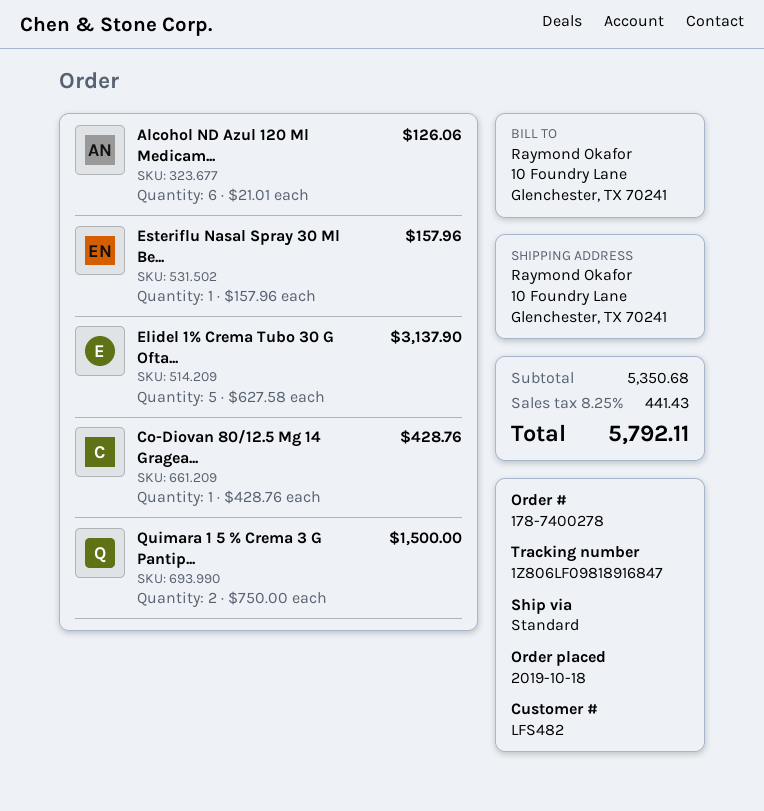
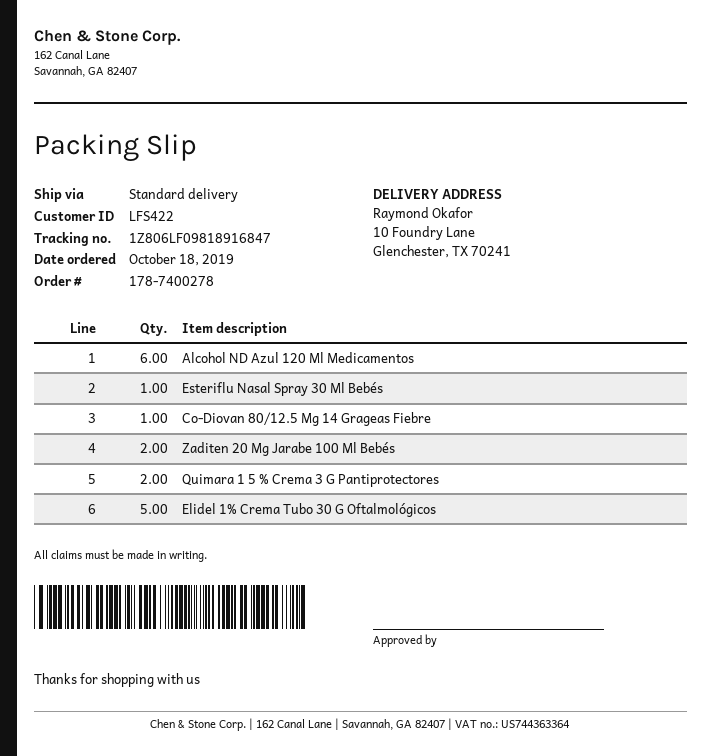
customer number: LFS482 -> LFS422
Zaditen 20 Mg Jarabe 100 Ml Bebés: none -> 2

